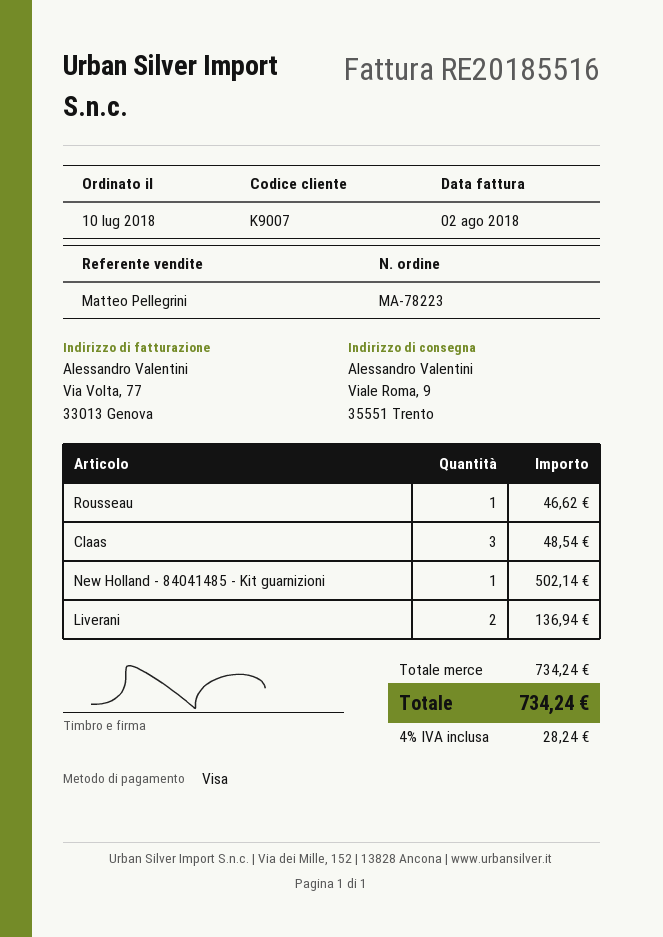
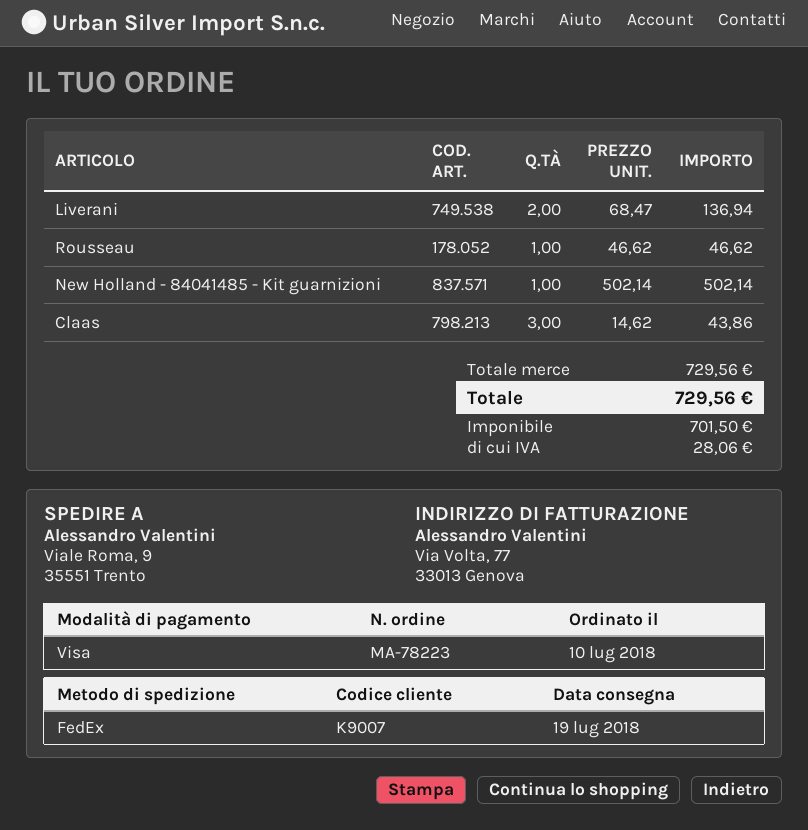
Claas: 3 for 48.54 -> 3 for 43.86
subtotal: 734.24 -> 729.56
tax: 28.24 -> 28.06
total: 734.24 -> 729.56

